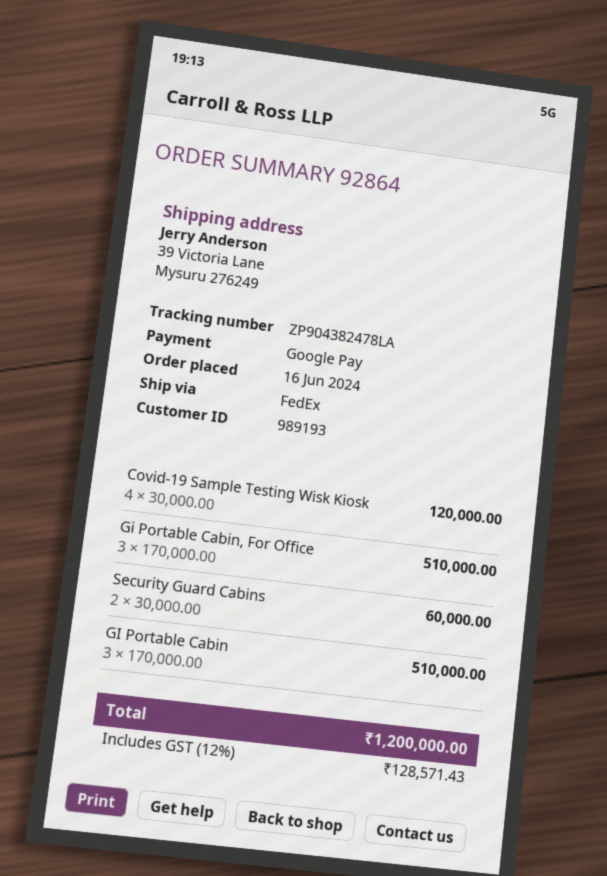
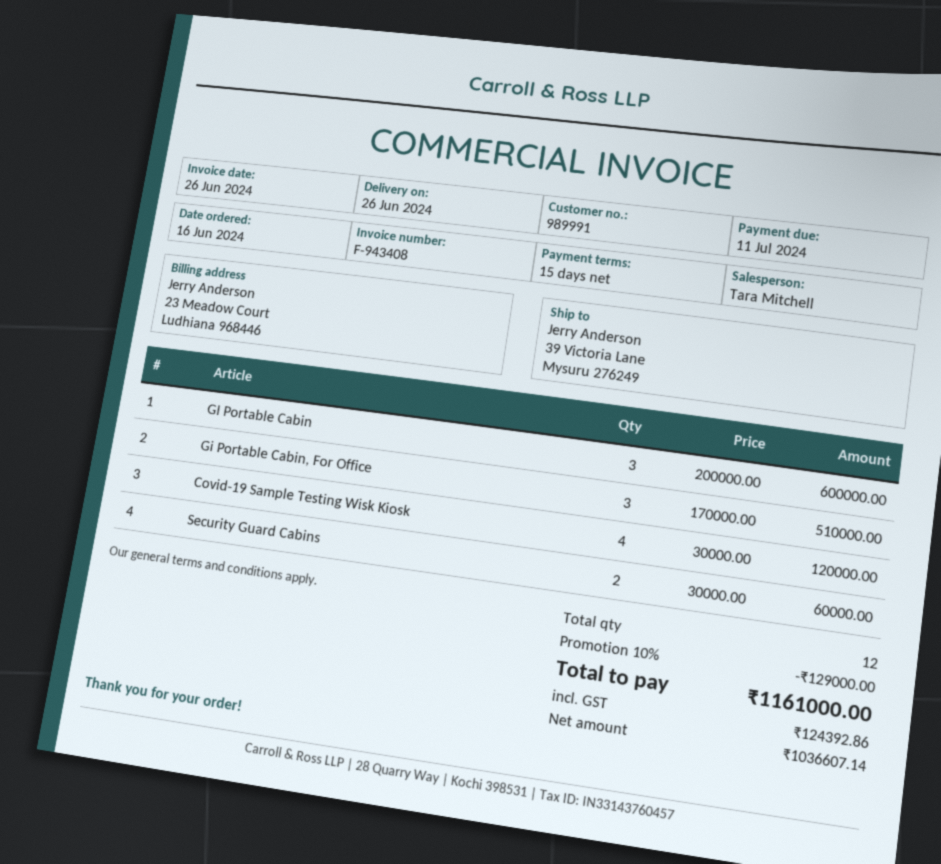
customer number: 989193 -> 989991
GI Portable Cabin: 3 x 170000.00 = 510000.00 -> 3 x 200000.00 = 600000.00
discount: none -> 10% = 129000.00
tax: 128571.43 -> 124392.86
total: 1200000.00 -> 1161000.00

